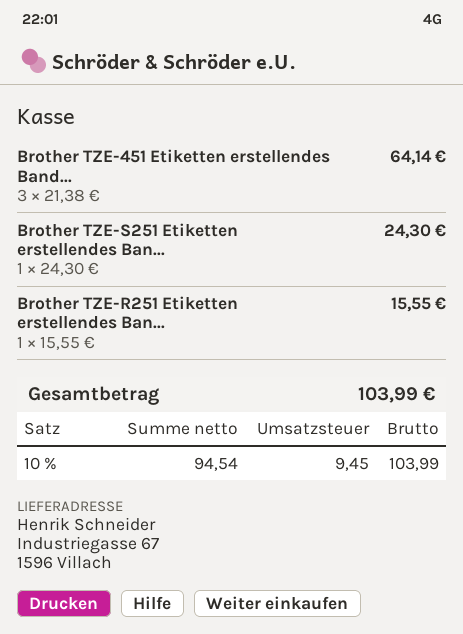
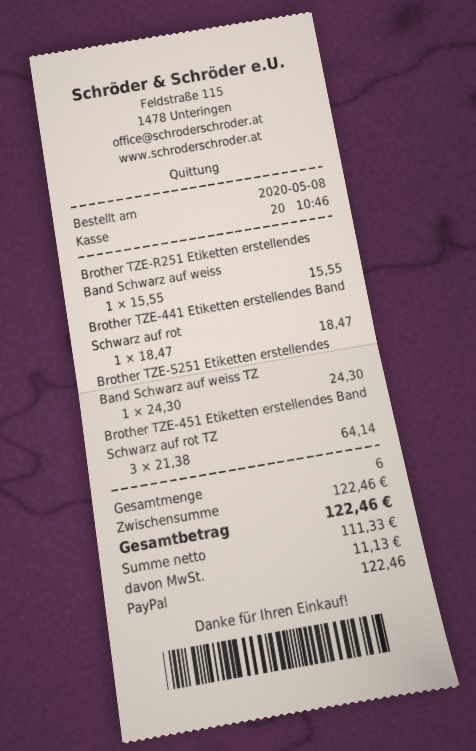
Brother TZE-441 Etiketten erstellendes Band Schwarz auf rot: none -> 1 x 18.47 = 18.47
net: 94.54 -> 111.33
tax: 9.45 -> 11.13
total: 103.99 -> 122.46

